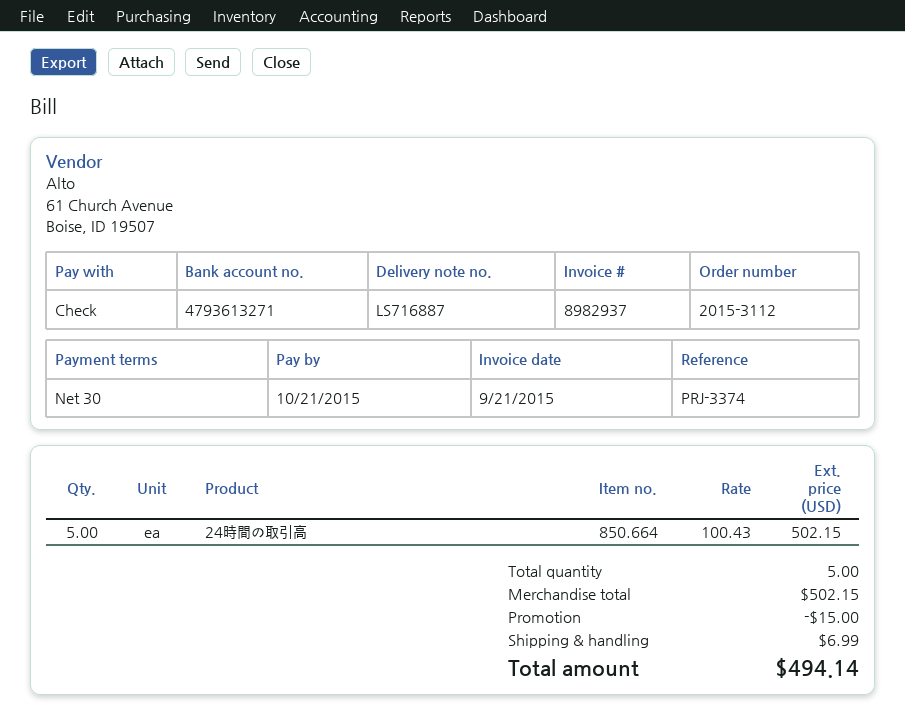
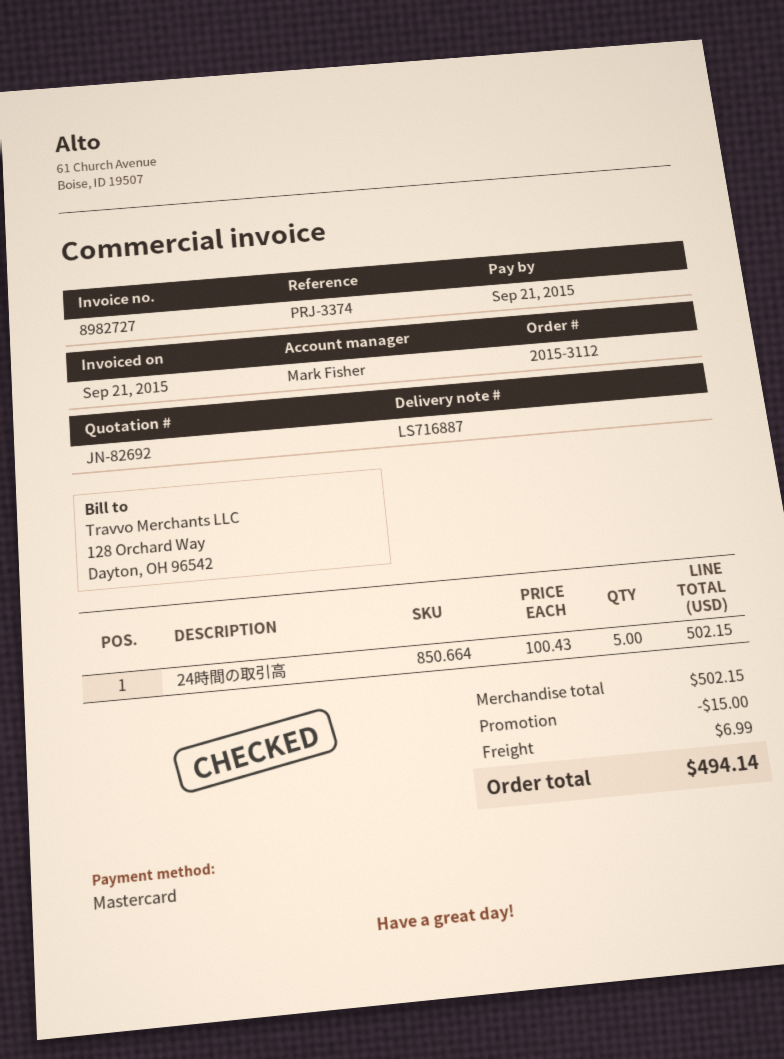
invoice number: 8982937 -> 8982727
due date: 2015-10-21 -> 2015-09-21
payment method: cheque -> Mastercard

